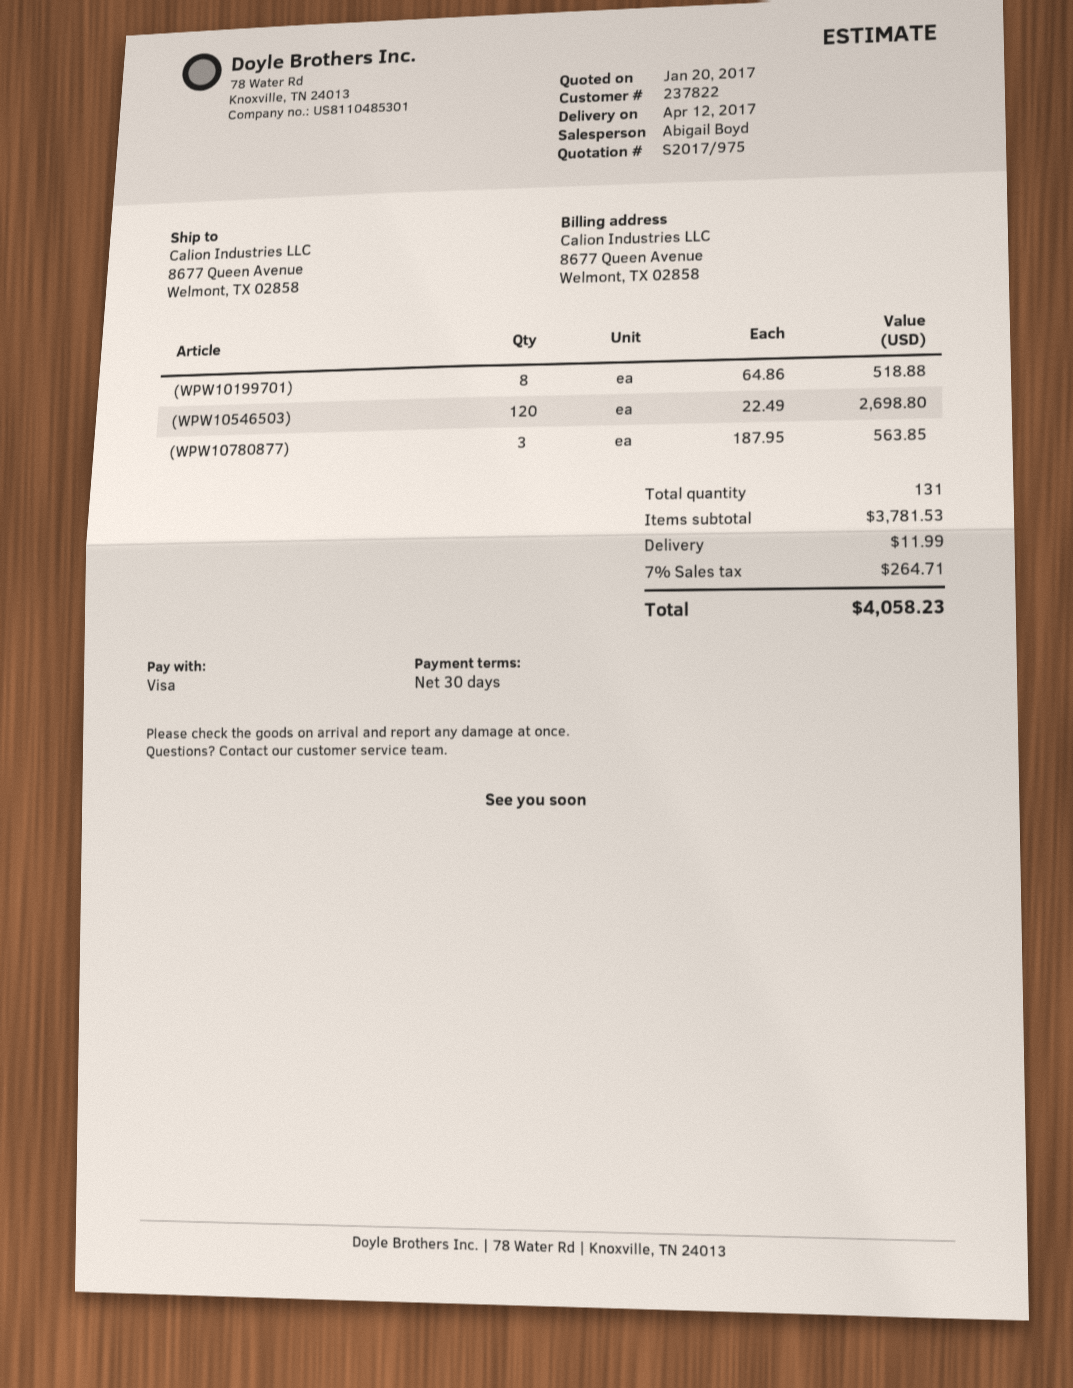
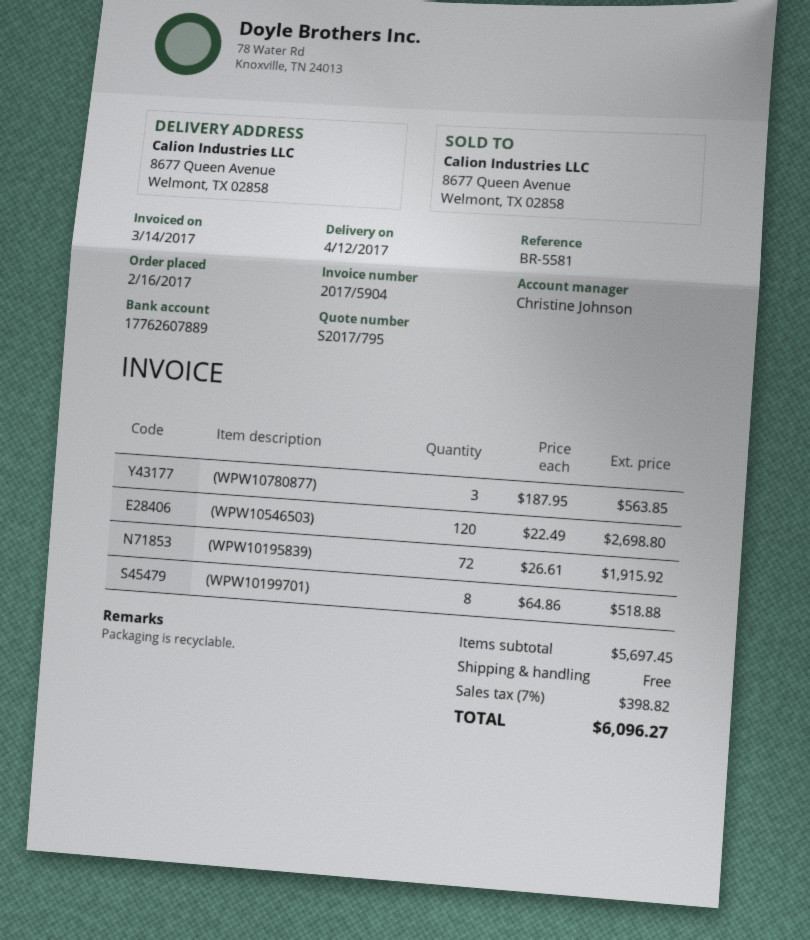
quote number: S2017/975 -> S2017/795
sales rep: Abigail Boyd -> Christine Johnson
(WPW10195839): none -> 72 x 26.61 = 1915.92
subtotal: 3781.53 -> 5697.45
shipping: 11.99 -> 0.00
tax: 7% = 264.71 -> 7% = 398.82
total: 4058.23 -> 6096.27

